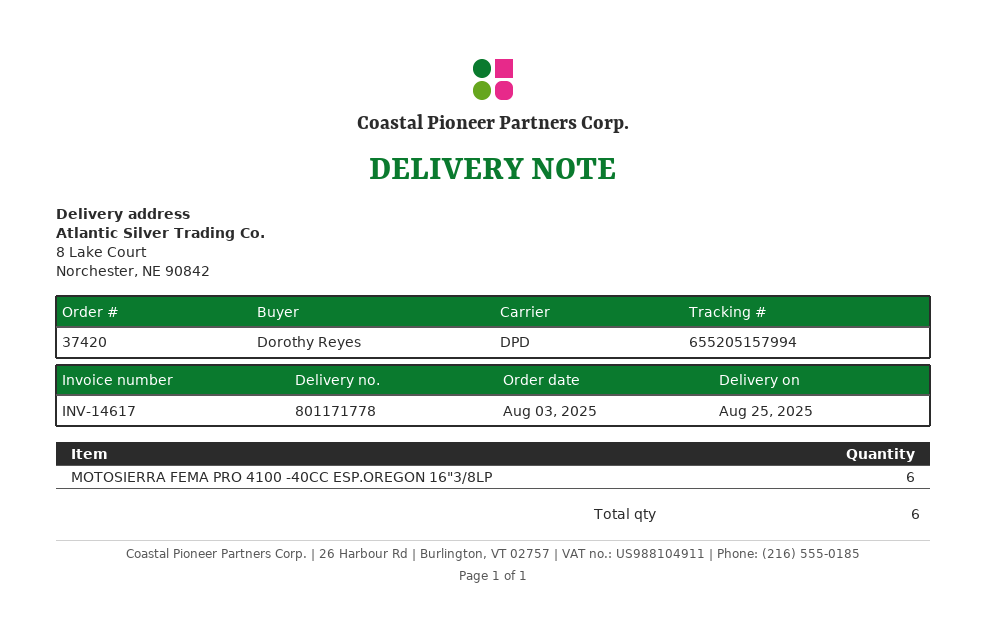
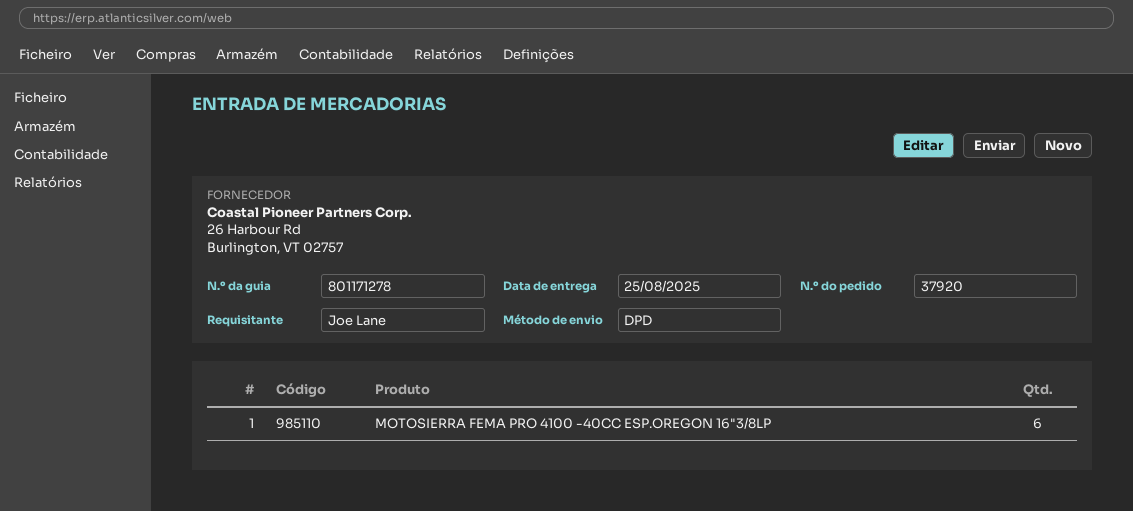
order number: 37420 -> 37920
delivery note number: 801171778 -> 801171278
ordered by: Dorothy Reyes -> Joe Lane

